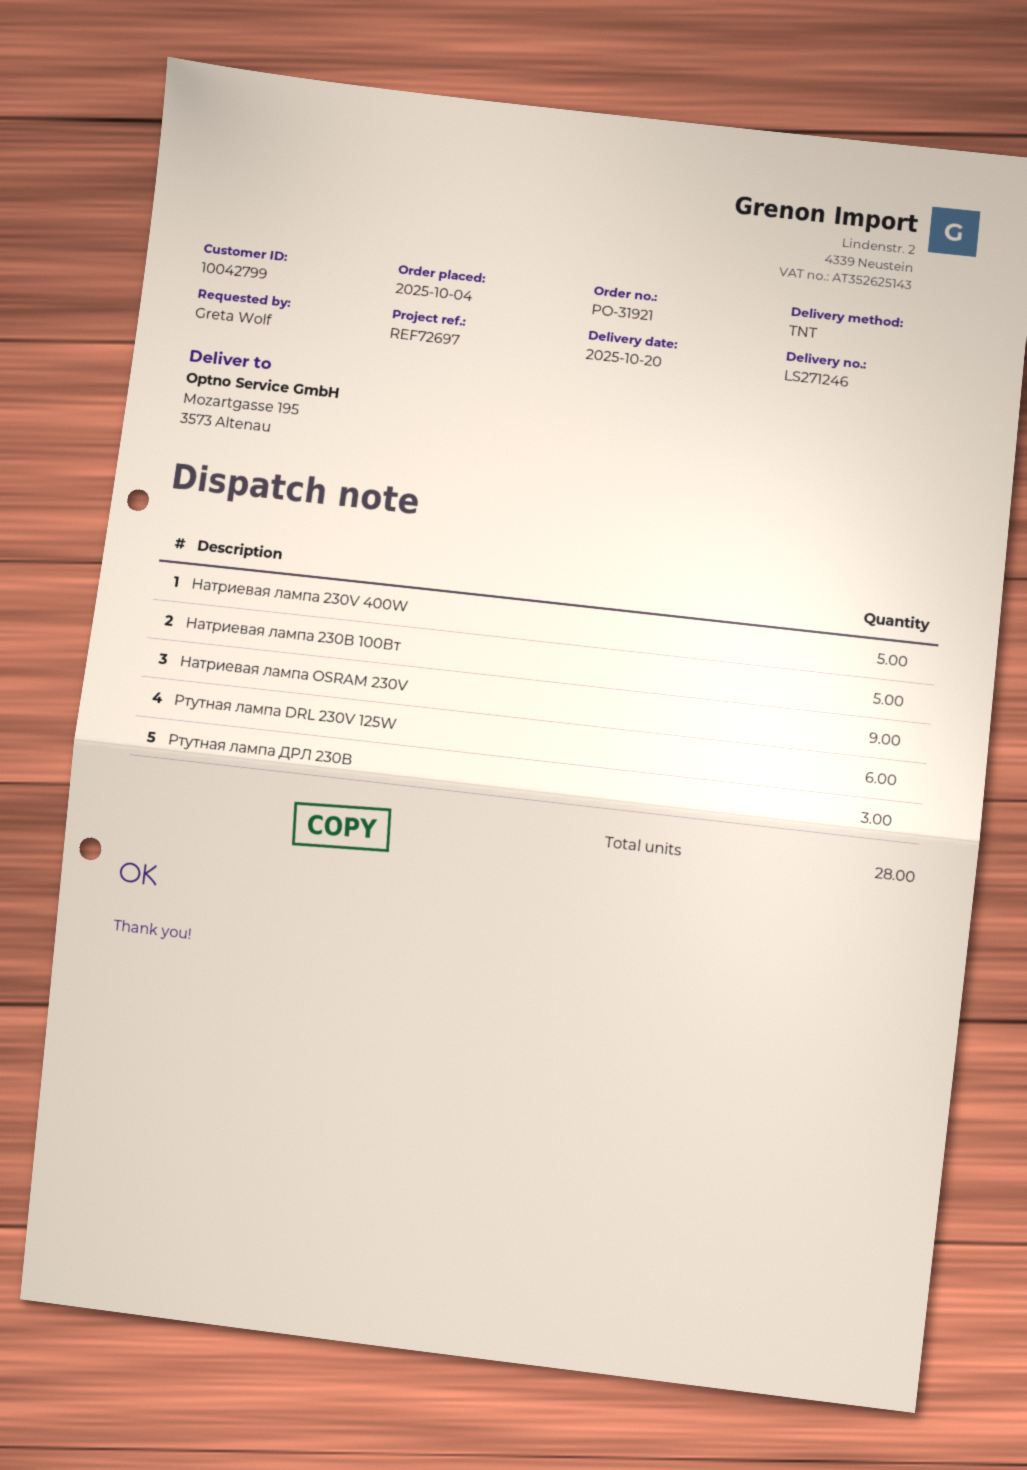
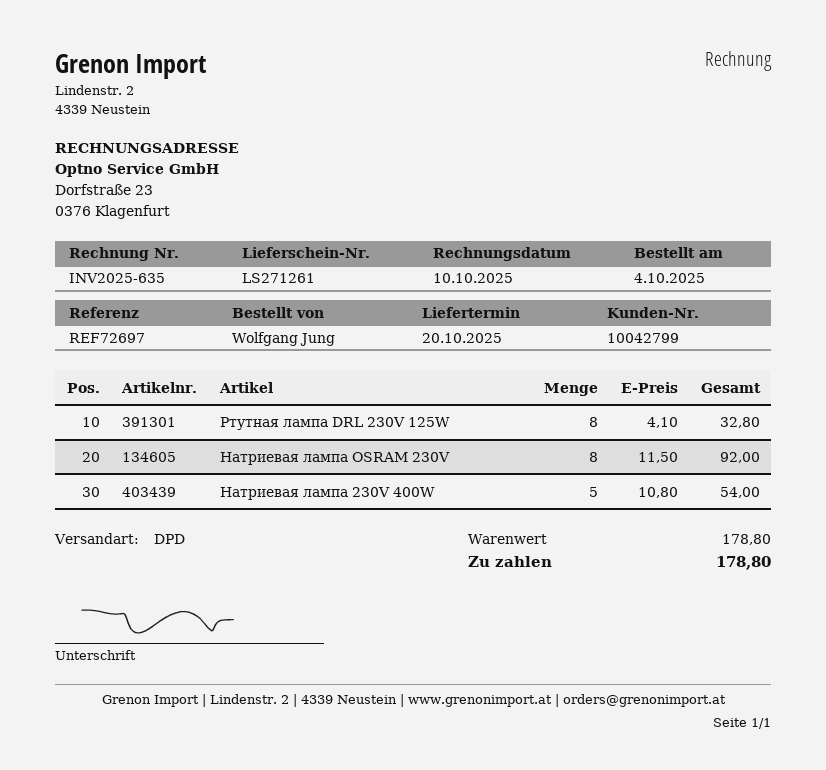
delivery note number: LS271246 -> LS271261
ordered by: Greta Wolf -> Wolfgang Jung
shipping method: TNT -> DPD
Натриевая лампа 230В 100Вт: 5 -> none
Натриевая лампа OSRAM 230V: 9 -> 8
Ртутная лампа DRL 230V 125W: 6 -> 8
Ртутная лампа ДРЛ 230В: 3 -> none

